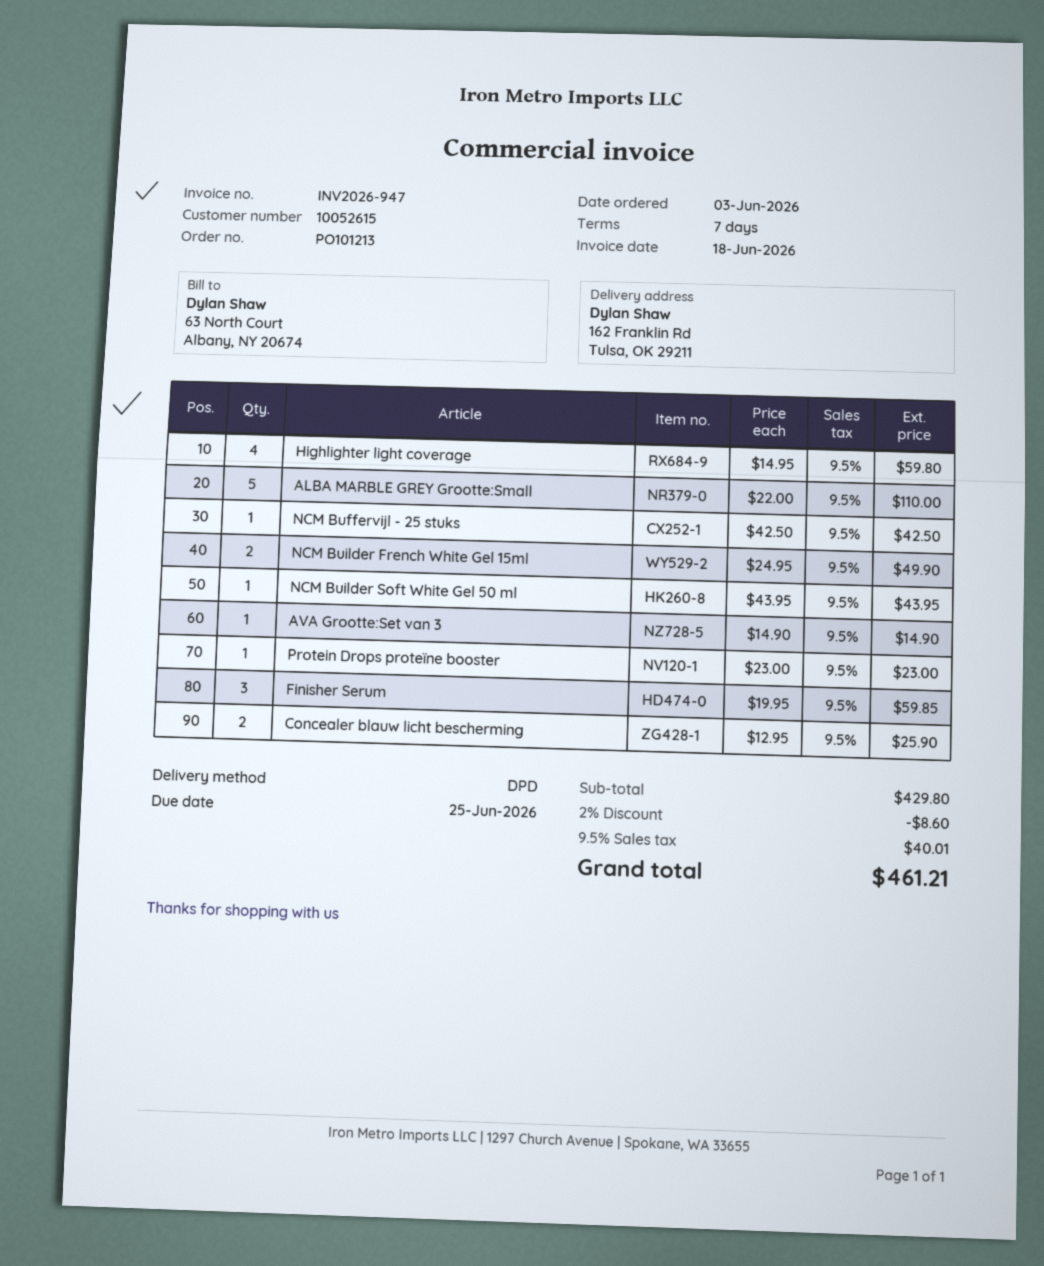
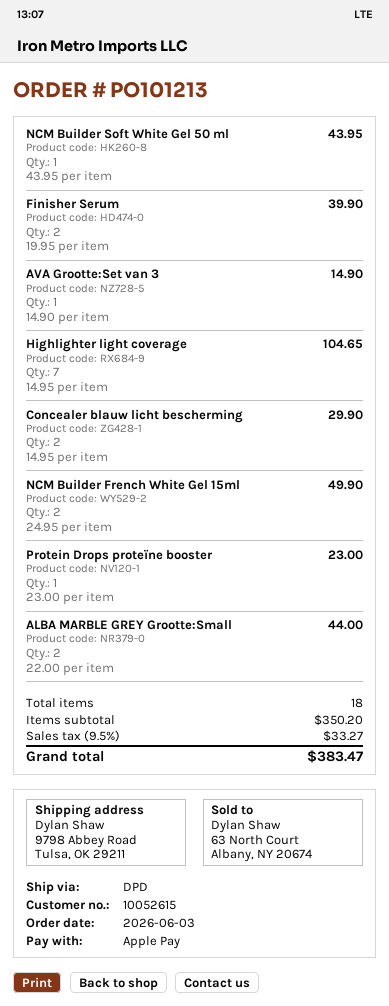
ship to: 162 Franklin Rd, Tulsa, OK 29211 -> 9798 Abbey Road, Tulsa, OK 29211
Highlighter light coverage: 4 x 14.95 = 59.80 -> 7 x 14.95 = 104.65
ALBA MARBLE GREY Grootte:Small: 5 x 22.00 = 110.00 -> 2 x 22.00 = 44.00
NCM Buffervijl - 25 stuks: 1 x 42.50 = 42.50 -> none
Finisher Serum: 3 x 19.95 = 59.85 -> 2 x 19.95 = 39.90
Concealer blauw licht bescherming: 2 x 12.95 = 25.90 -> 2 x 14.95 = 29.90
subtotal: 429.80 -> 350.20
discount: 2% = 8.60 -> none
tax: 9.5% = 40.01 -> 9.5% = 33.27
total: 461.21 -> 383.47

